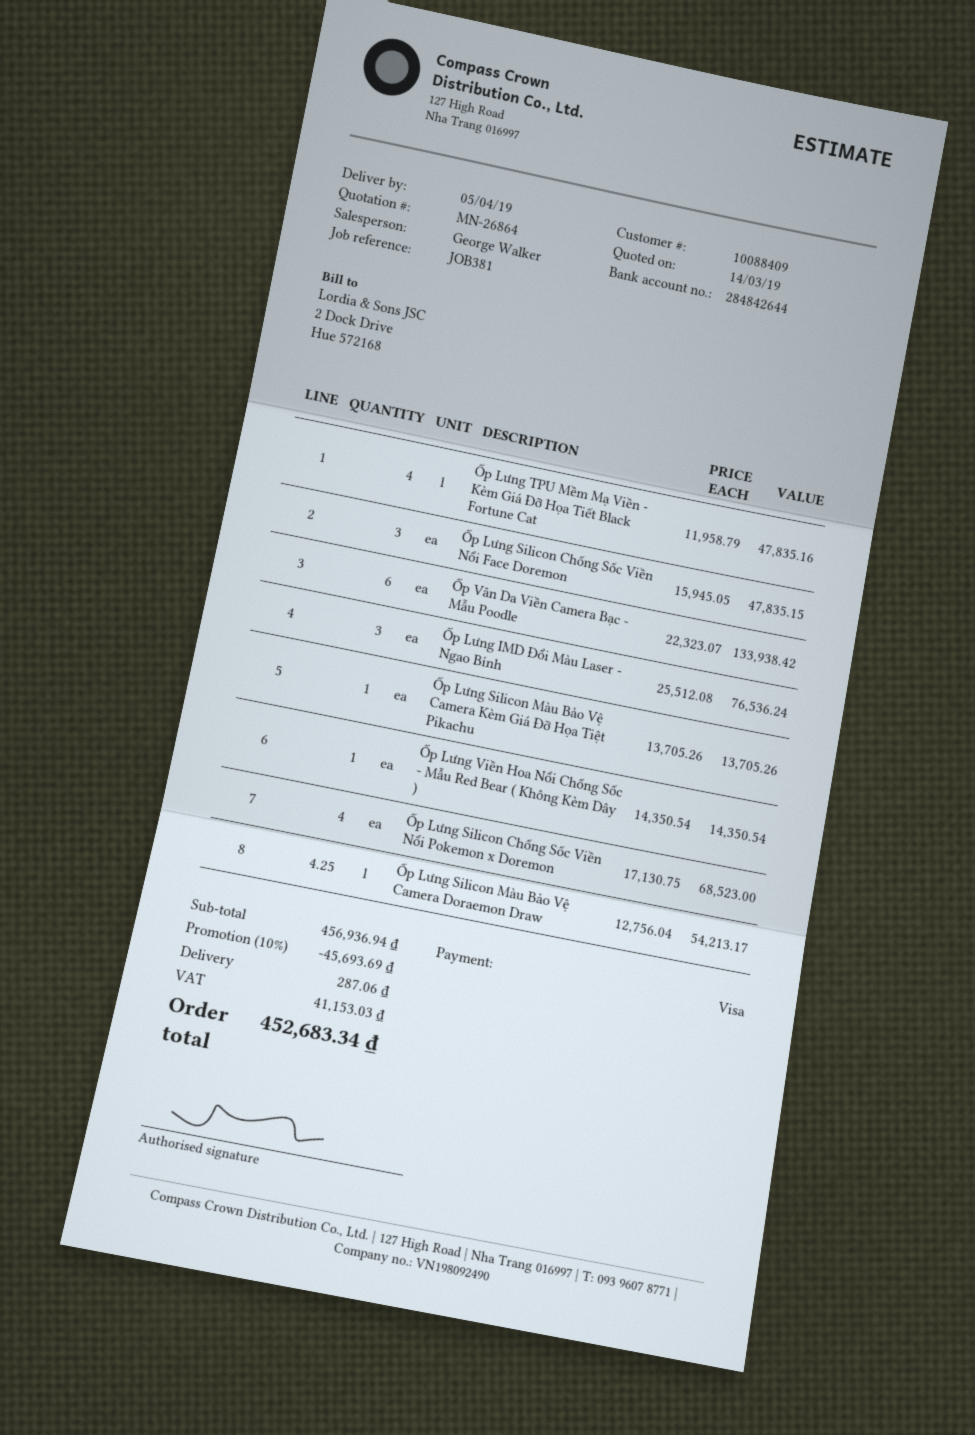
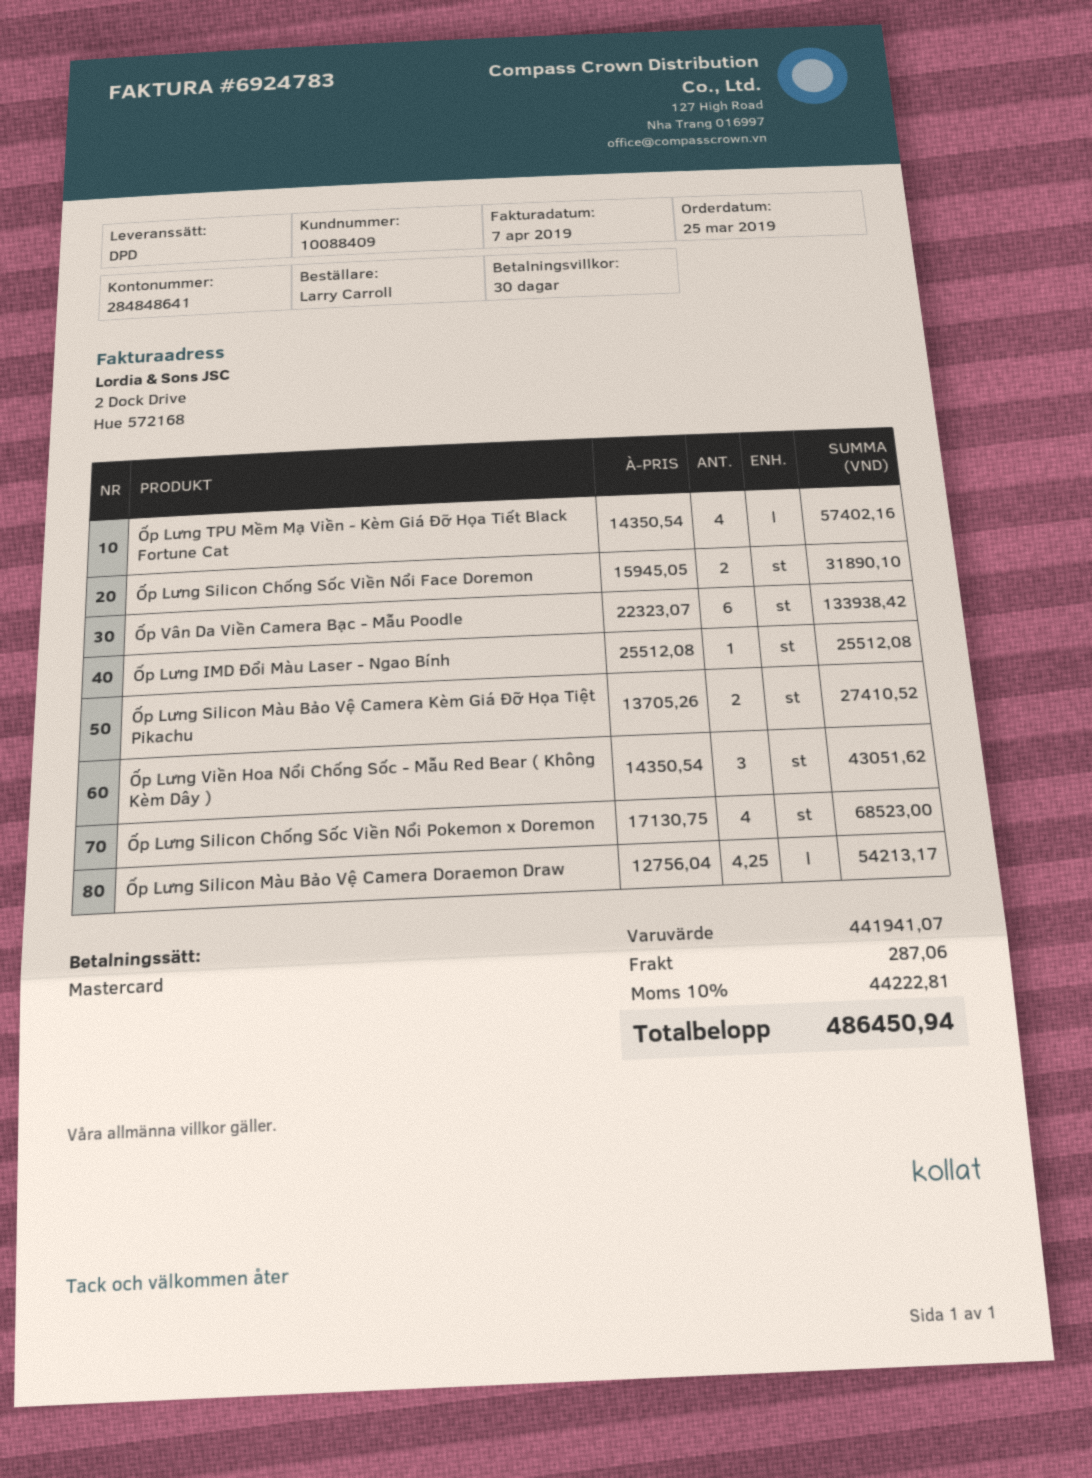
payment method: Visa -> Mastercard
bank account: 284842644 -> 284848641
Ốp Lưng TPU Mềm Mạ Viền - Kèm Giá Đỡ Họa Tiết Black Fortune Cat: 4 x 11958.79 = 47835.16 -> 4 x 14350.54 = 57402.16
Ốp Lưng Silicon Chống Sốc Viền Nổi Face Doremon: 3 x 15945.05 = 47835.15 -> 2 x 15945.05 = 31890.10
Ốp Lưng IMD Đổi Màu Laser - Ngao Bính: 3 x 25512.08 = 76536.24 -> 1 x 25512.08 = 25512.08
Ốp Lưng Silicon Màu Bảo Vệ Camera Kèm Giá Đỡ Họa Tiệt Pikachu: 1 x 13705.26 = 13705.26 -> 2 x 13705.26 = 27410.52
Ốp Lưng Viền Hoa Nổi Chống Sốc - Mẫu Red Bear ( Không Kèm Dây ): 1 x 14350.54 = 14350.54 -> 3 x 14350.54 = 43051.62
subtotal: 456936.94 -> 441941.07
discount: 10% = 45693.69 -> none
tax: 41153.03 -> 44222.81
total: 452683.34 -> 486450.94

